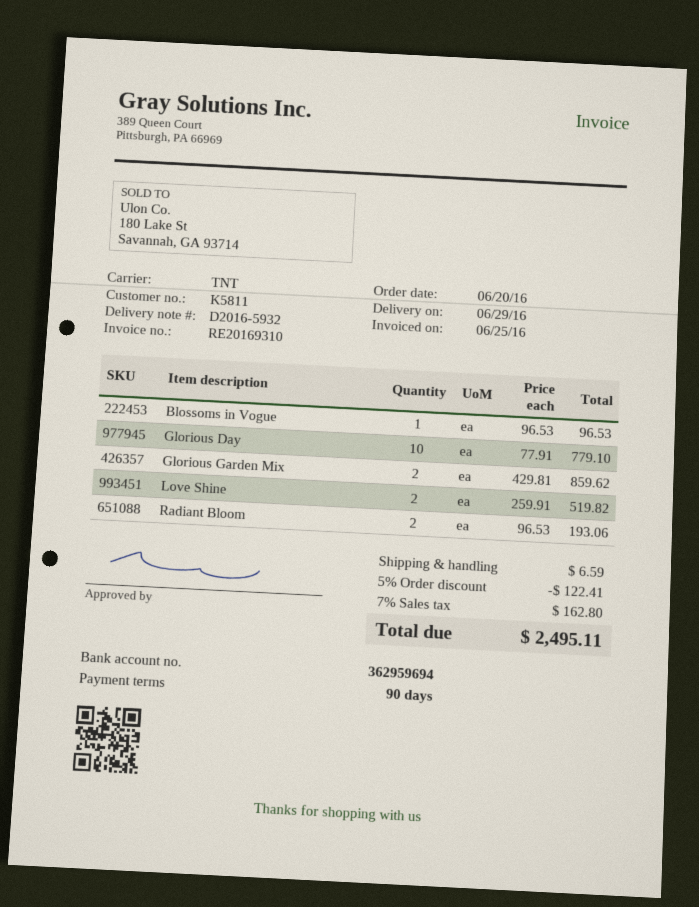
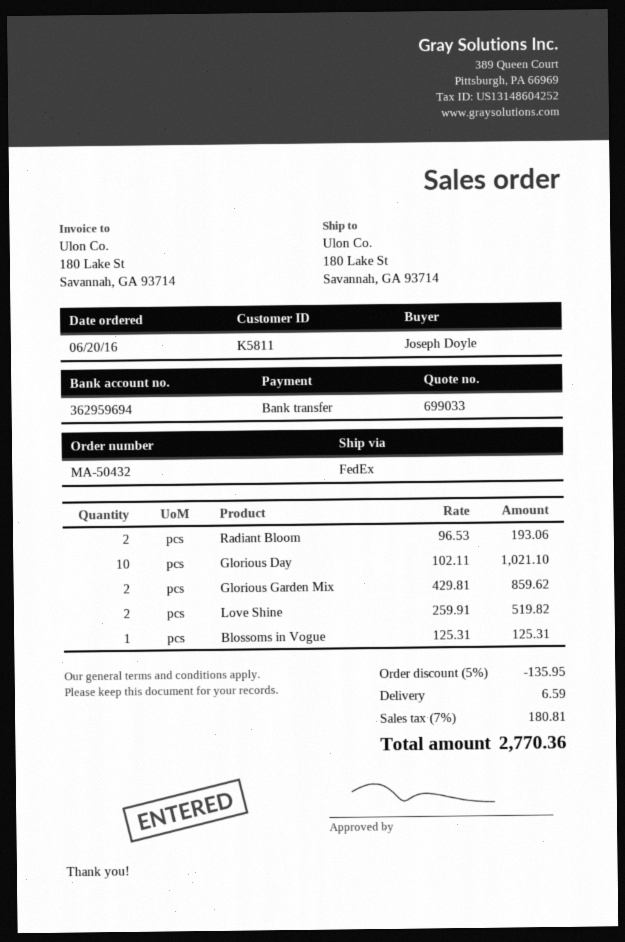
shipping method: TNT -> FedEx
Blossoms in Vogue: 1 x 96.53 = 96.53 -> 1 x 125.31 = 125.31
Glorious Day: 10 x 77.91 = 779.10 -> 10 x 102.11 = 1021.10
discount: 5% = 122.41 -> 5% = 135.95
tax: 7% = 162.80 -> 7% = 180.81
total: 2495.11 -> 2770.36

